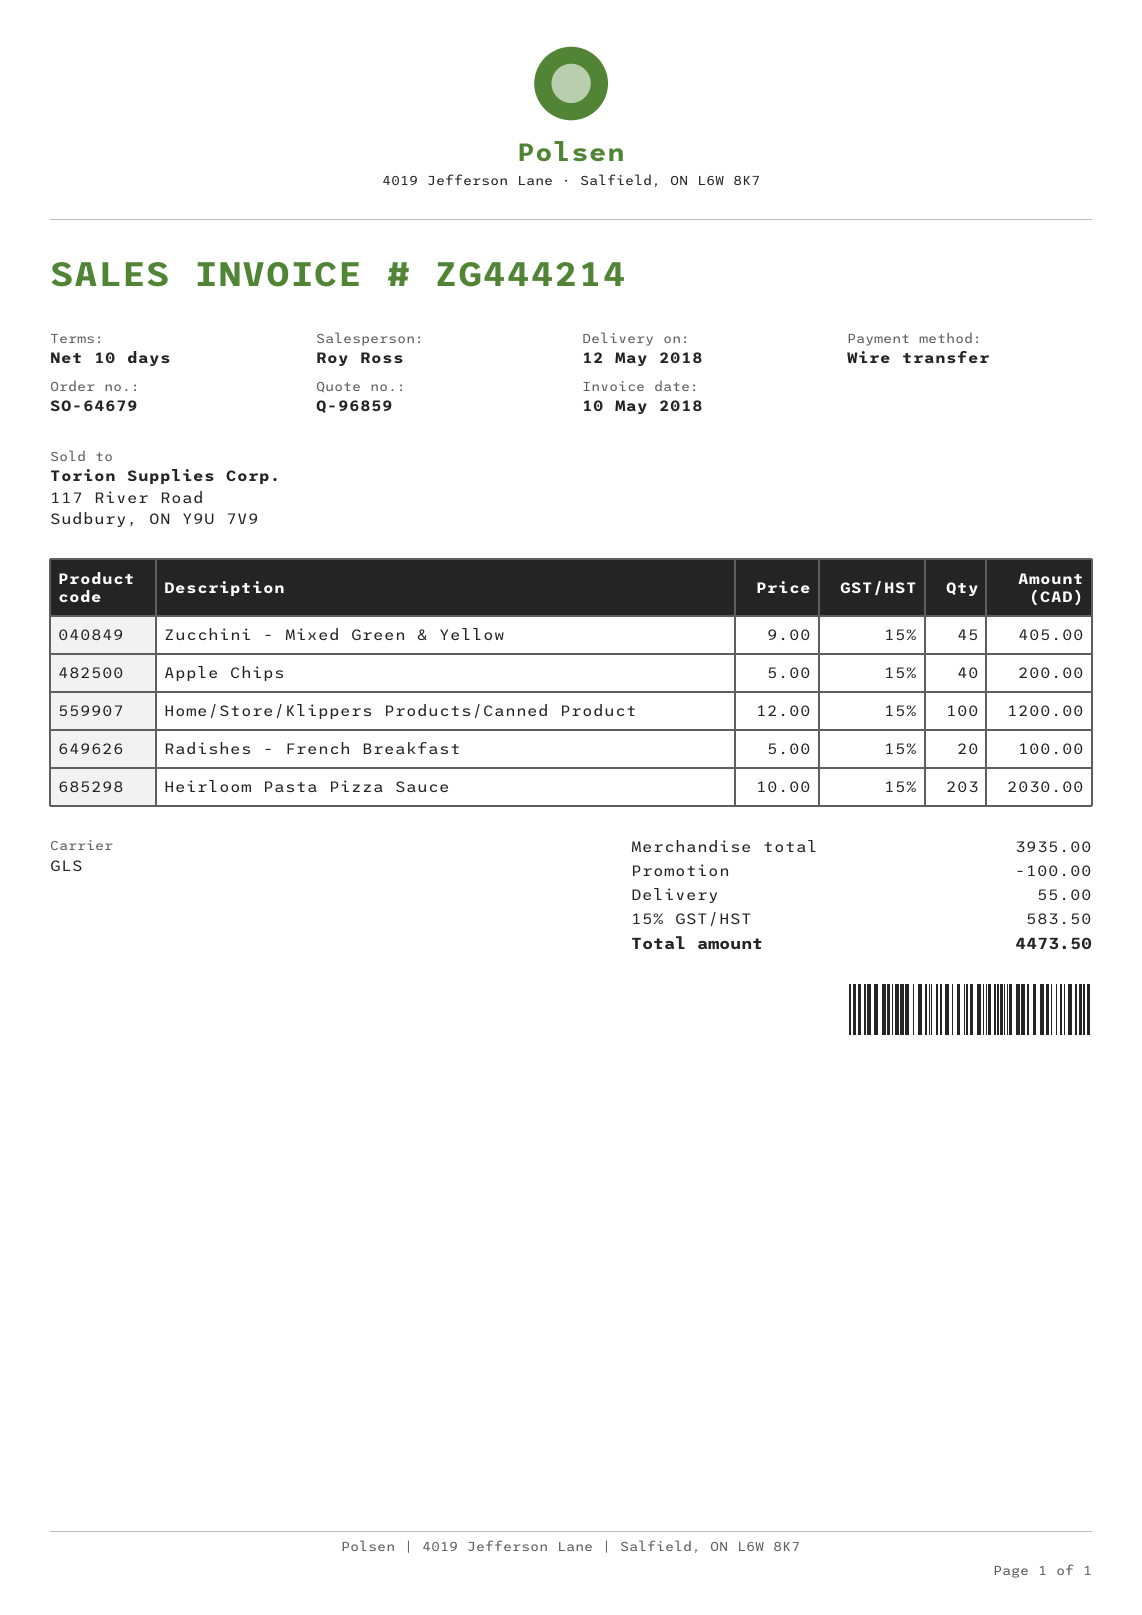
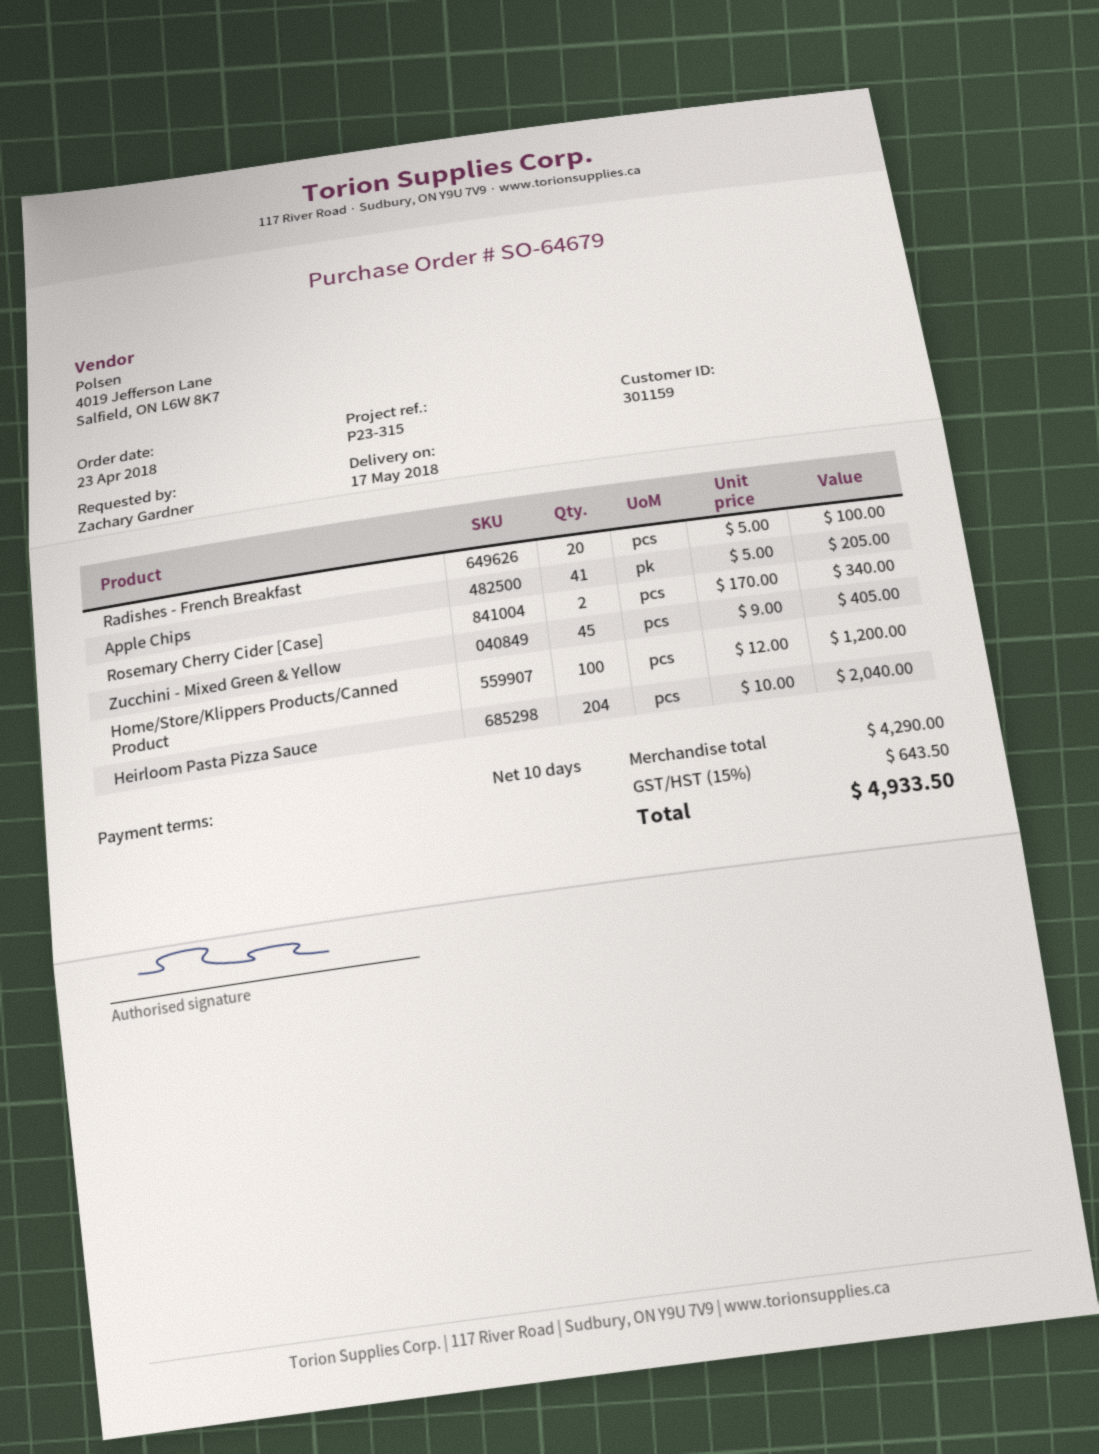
delivery date: 2018-05-12 -> 2018-05-17
Apple Chips: 40 x 5.00 = 200.00 -> 41 x 5.00 = 205.00
Heirloom Pasta Pizza Sauce: 203 x 10.00 = 2030.00 -> 204 x 10.00 = 2040.00
Rosemary Cherry Cider [Case]: none -> 2 x 170.00 = 340.00
subtotal: 3935.00 -> 4290.00
discount: 100.00 -> none
shipping: 55.00 -> none
tax: 15% = 583.50 -> 15% = 643.50
total: 4473.50 -> 4933.50

